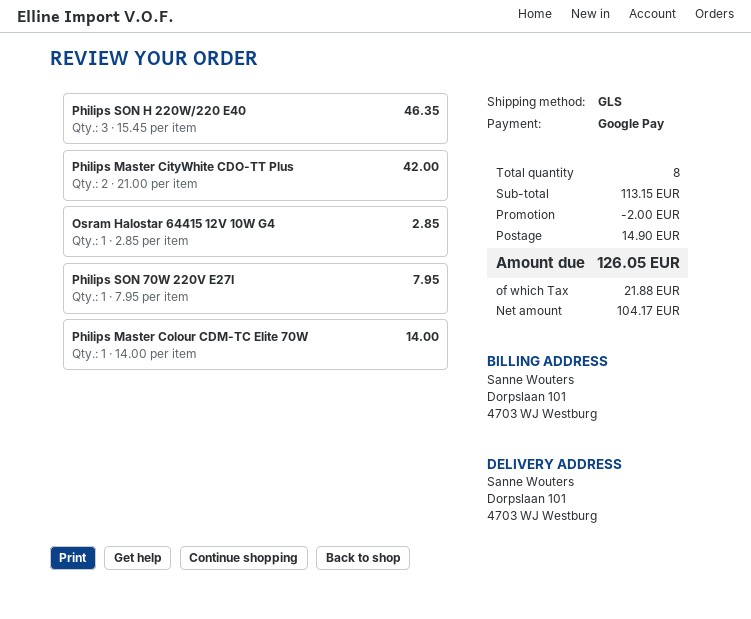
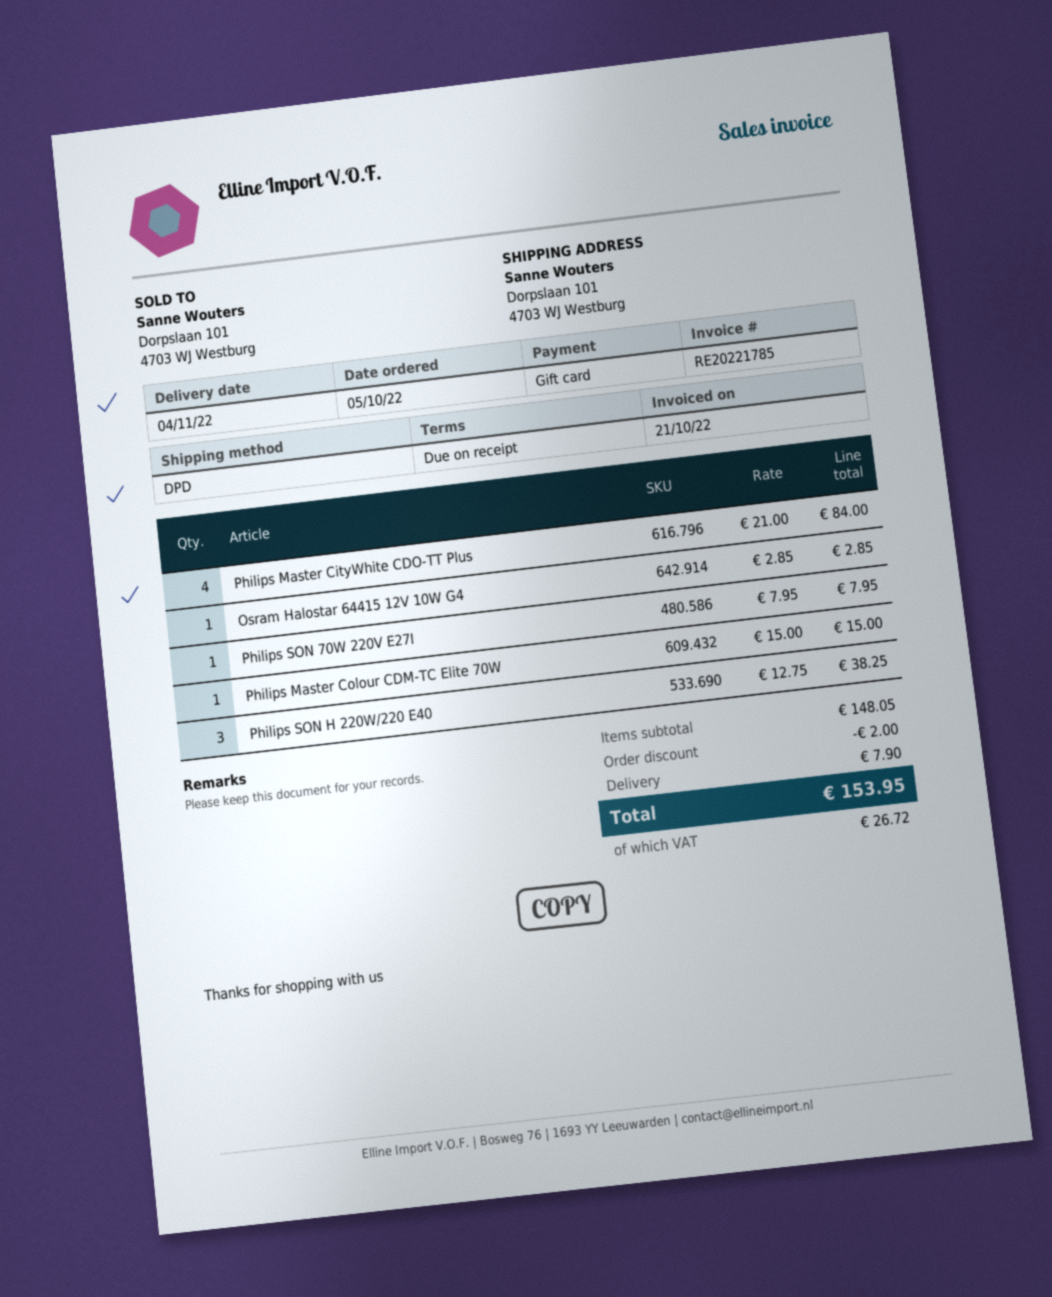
payment method: Google Pay -> gift card
shipping method: GLS -> DPD
Philips SON H 220W/220 E40: 3 x 15.45 = 46.35 -> 3 x 12.75 = 38.25
Philips Master CityWhite CDO-TT Plus: 2 x 21.00 = 42.00 -> 4 x 21.00 = 84.00
Philips Master Colour CDM-TC Elite 70W: 1 x 14.00 = 14.00 -> 1 x 15.00 = 15.00
subtotal: 113.15 -> 148.05
shipping: 14.90 -> 7.90
tax: 21.88 -> 26.72
total: 126.05 -> 153.95

